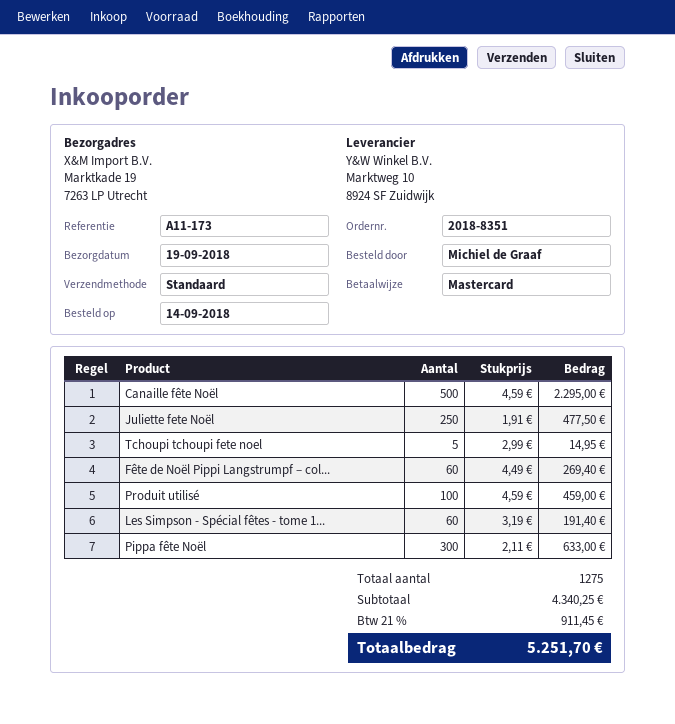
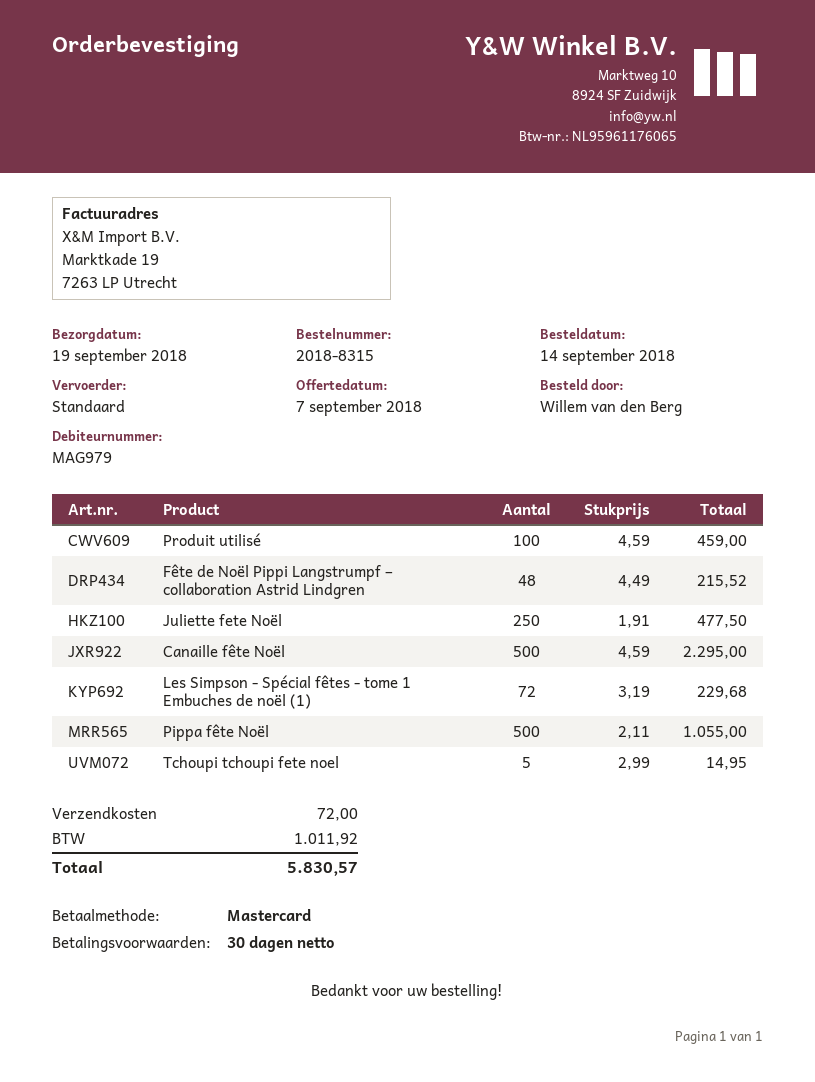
order number: 2018-8351 -> 2018-8315
ordered by: Michiel de Graaf -> Willem van den Berg
Fête de Noël Pippi Langstrumpf – col...: 60 x 4.49 = 269.40 -> 48 x 4.49 = 215.52
Les Simpson - Spécial fêtes - tome 1...: 60 x 3.19 = 191.40 -> 72 x 3.19 = 229.68
Pippa fête Noël: 300 x 2.11 = 633.00 -> 500 x 2.11 = 1055.00
shipping: none -> 72.00
tax: 911.45 -> 1011.92
total: 5251.70 -> 5830.57

